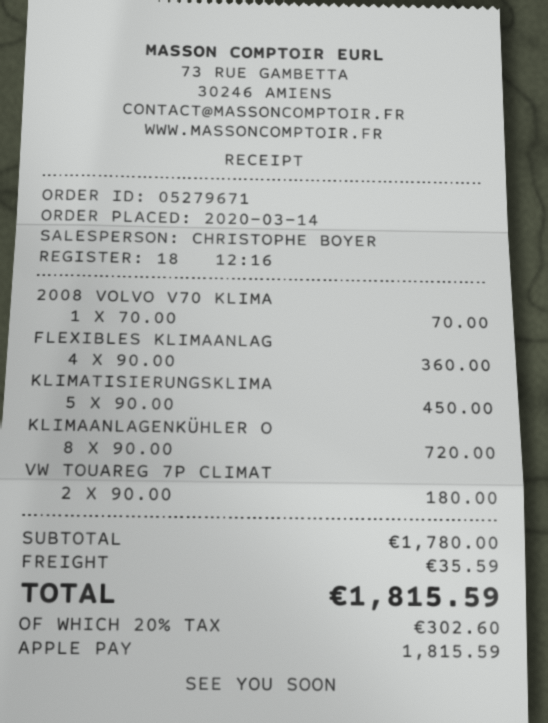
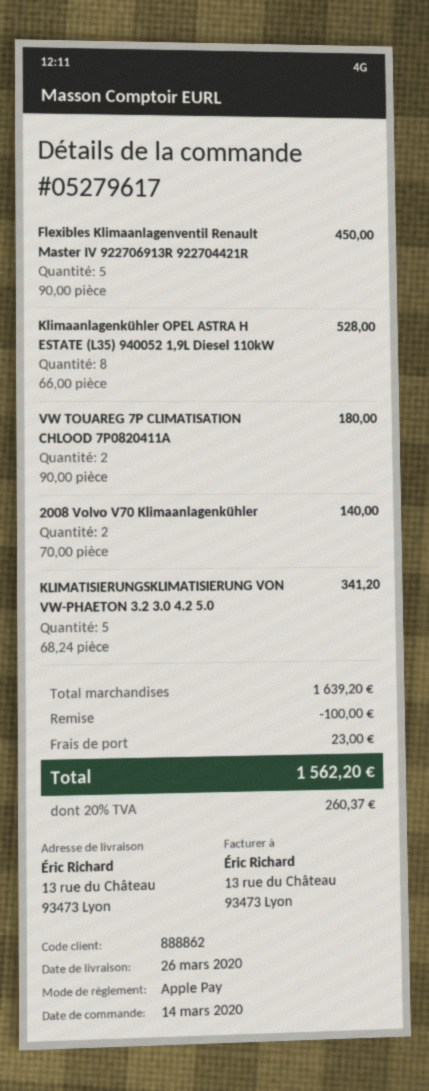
order number: 05279671 -> 05279617
2008 VOLVO V70 KLIMA: 1 x 70.00 = 70.00 -> 2 x 70.00 = 140.00
FLEXIBLES KLIMAANLAG: 4 x 90.00 = 360.00 -> 5 x 90.00 = 450.00
KLIMATISIERUNGSKLIMA: 5 x 90.00 = 450.00 -> 5 x 68.24 = 341.20
KLIMAANLAGENKÜHLER O: 8 x 90.00 = 720.00 -> 8 x 66.00 = 528.00
subtotal: 1780.00 -> 1639.20
discount: none -> 100.00
shipping: 35.59 -> 23.00
tax: 20% = 302.60 -> 20% = 260.37
total: 1815.59 -> 1562.20

